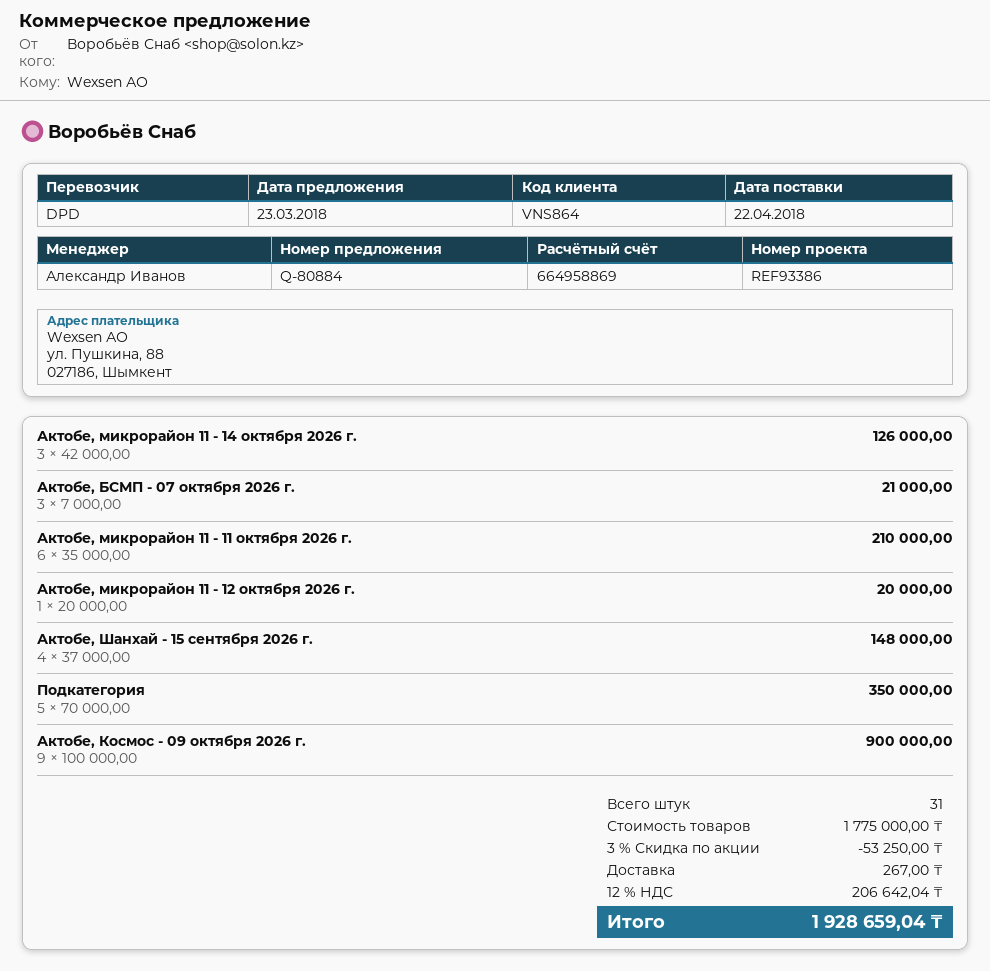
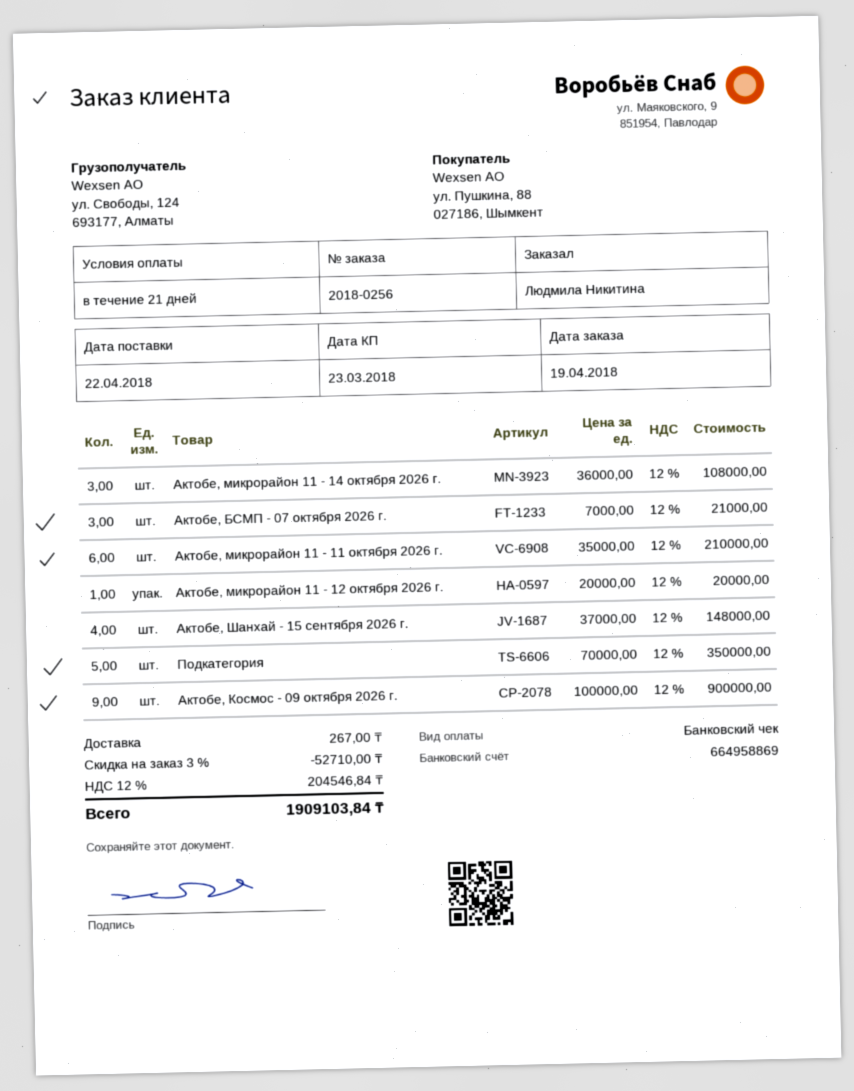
Актобе, микрорайон 11 - 14 октября 2026 г.: 3 x 42000.00 = 126000.00 -> 3 x 36000.00 = 108000.00
discount: 3% = 53250.00 -> 3% = 52710.00
tax: 12% = 206642.04 -> 12% = 204546.84
total: 1928659.04 -> 1909103.84

